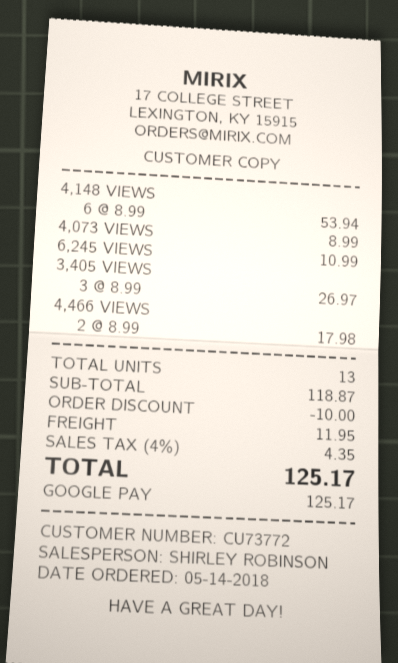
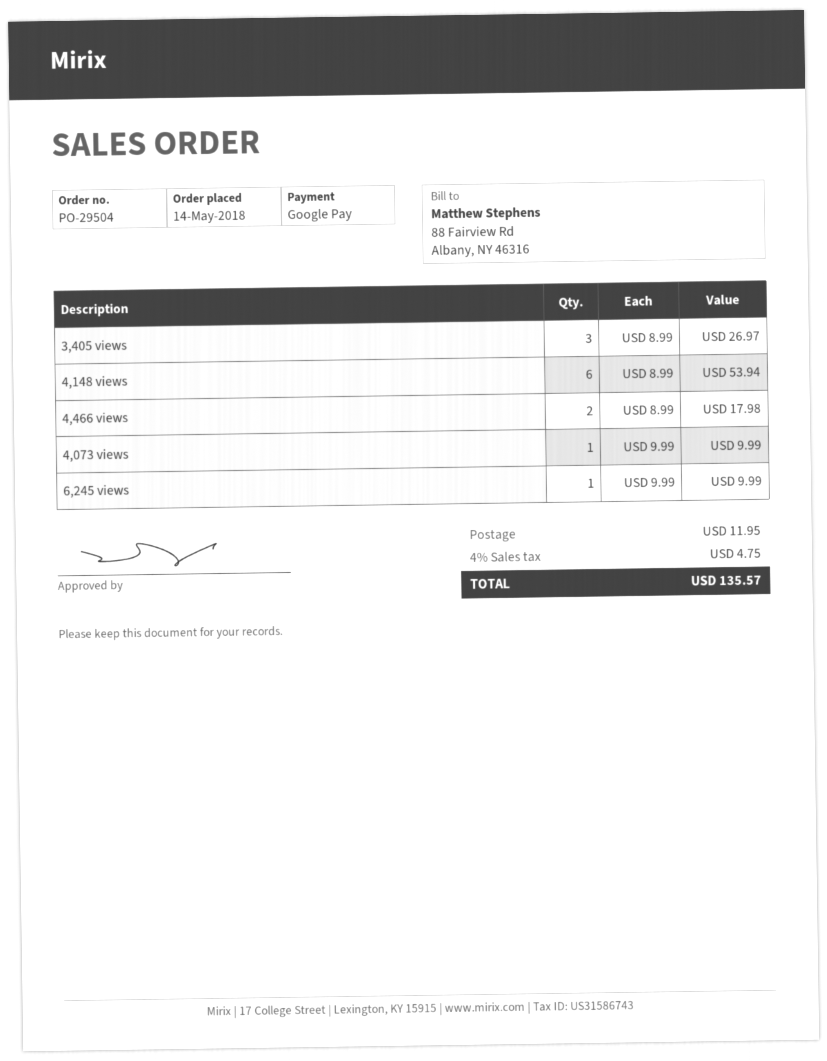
4,073 VIEWS: 1 x 8.99 = 8.99 -> 1 x 9.99 = 9.99
6,245 VIEWS: 1 x 10.99 = 10.99 -> 1 x 9.99 = 9.99
discount: 10.00 -> none
tax: 4% = 4.35 -> 4% = 4.75
total: 125.17 -> 135.57

